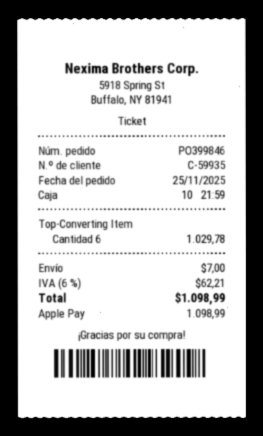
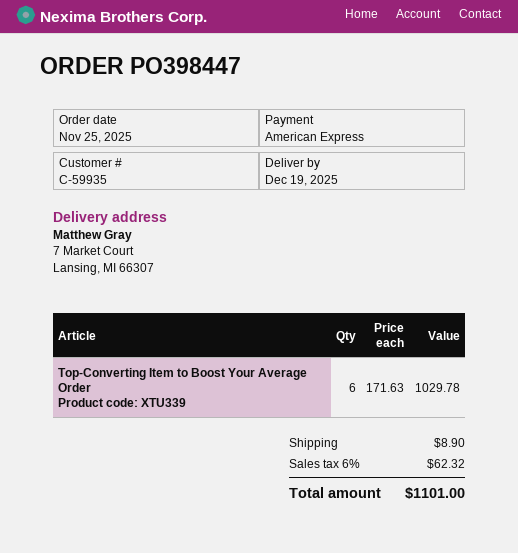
order number: PO399846 -> PO398447
payment method: Apple Pay -> American Express
shipping: 7.00 -> 8.90
tax: 6% = 62.21 -> 6% = 62.32
total: 1098.99 -> 1101.00

